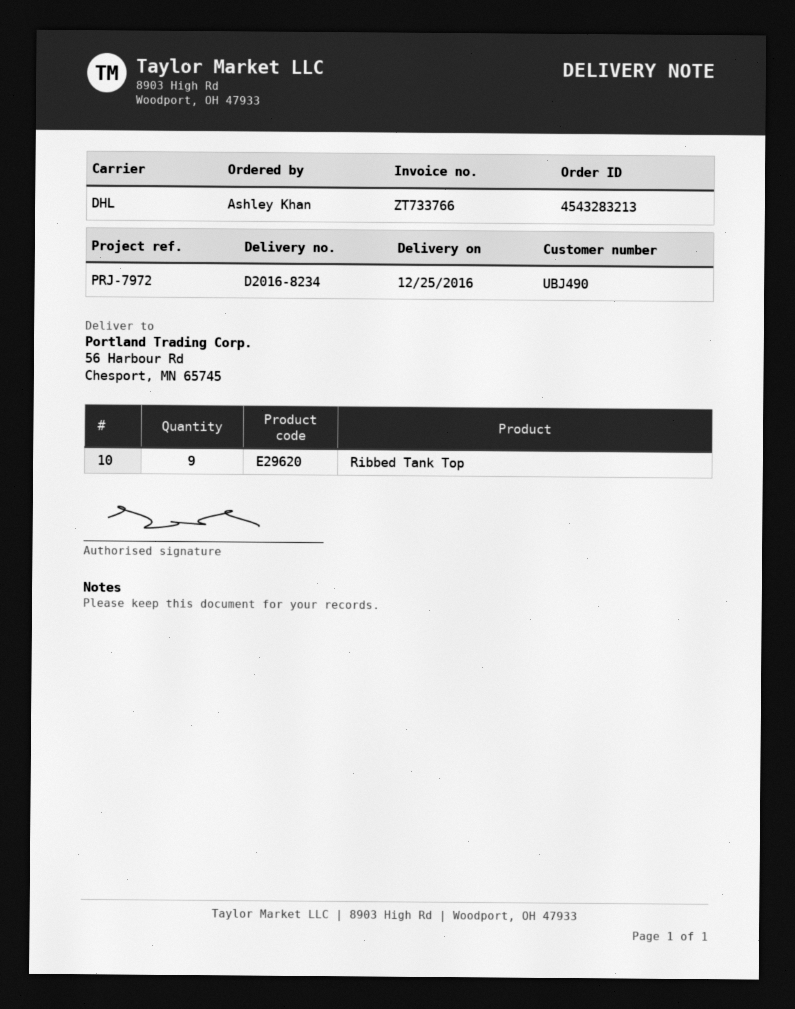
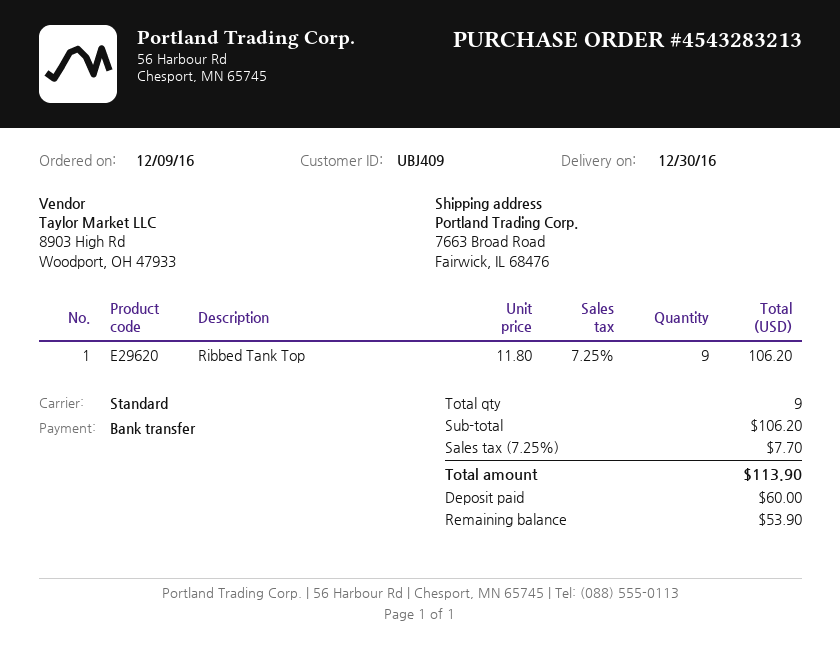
delivery date: 2016-12-25 -> 2016-12-30
customer number: UBJ490 -> UBJ409
shipping method: DHL -> standard
ship to: 56 Harbour Rd, Chesport, MN 65745 -> 7663 Broad Road, Fairwick, IL 68476

